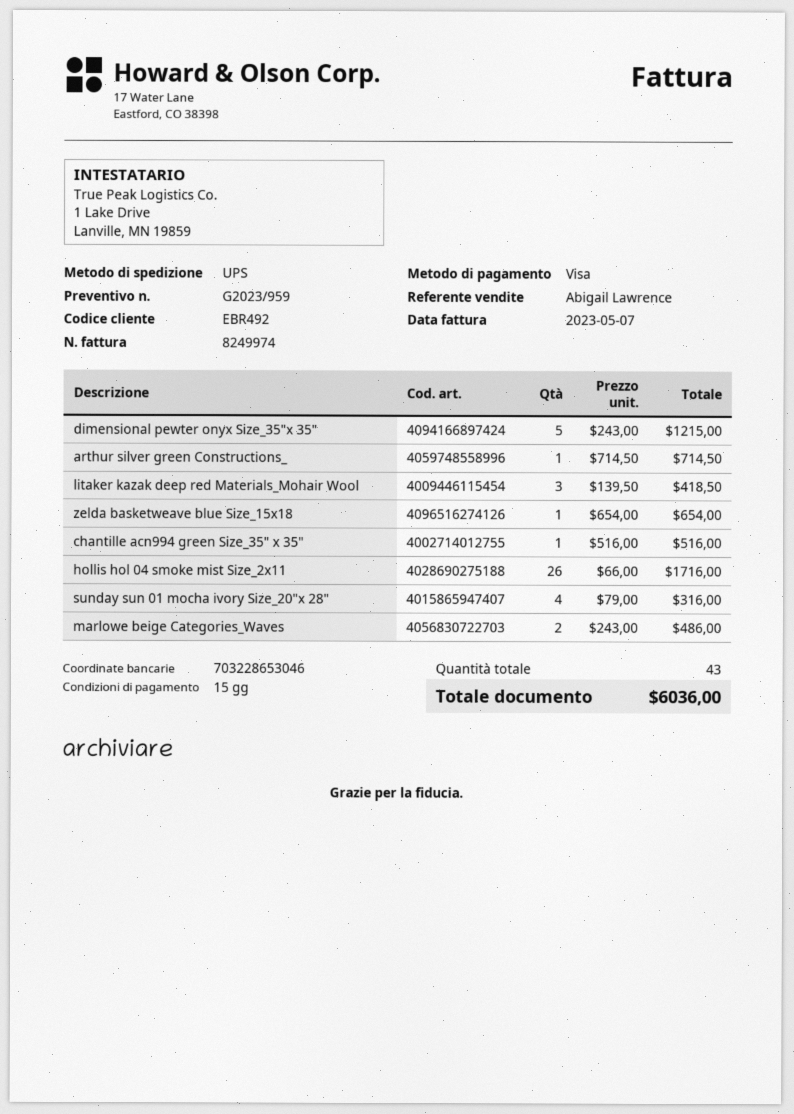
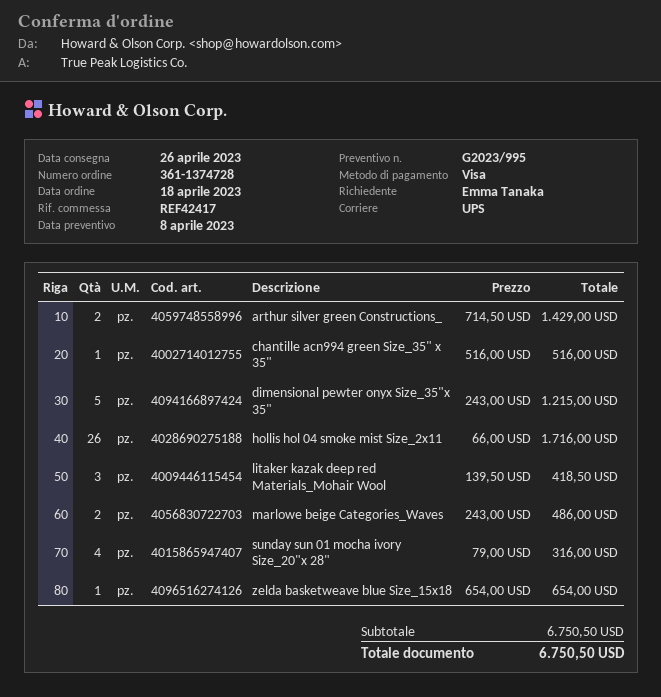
quote number: G2023/959 -> G2023/995
arthur silver green Constructions_: 1 x 714.50 = 714.50 -> 2 x 714.50 = 1429.00
total: 6036.00 -> 6750.50

